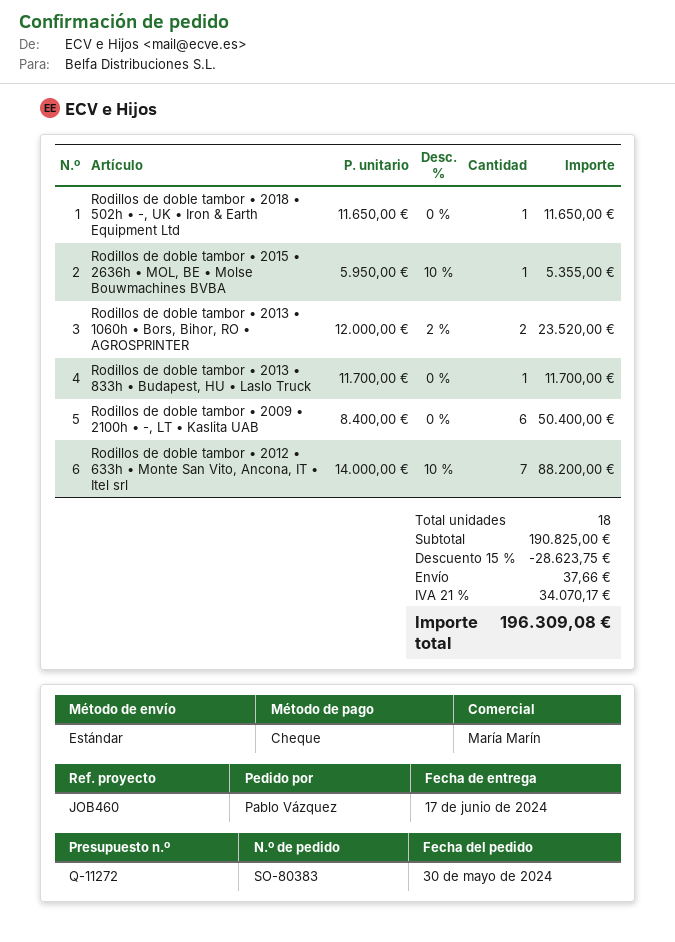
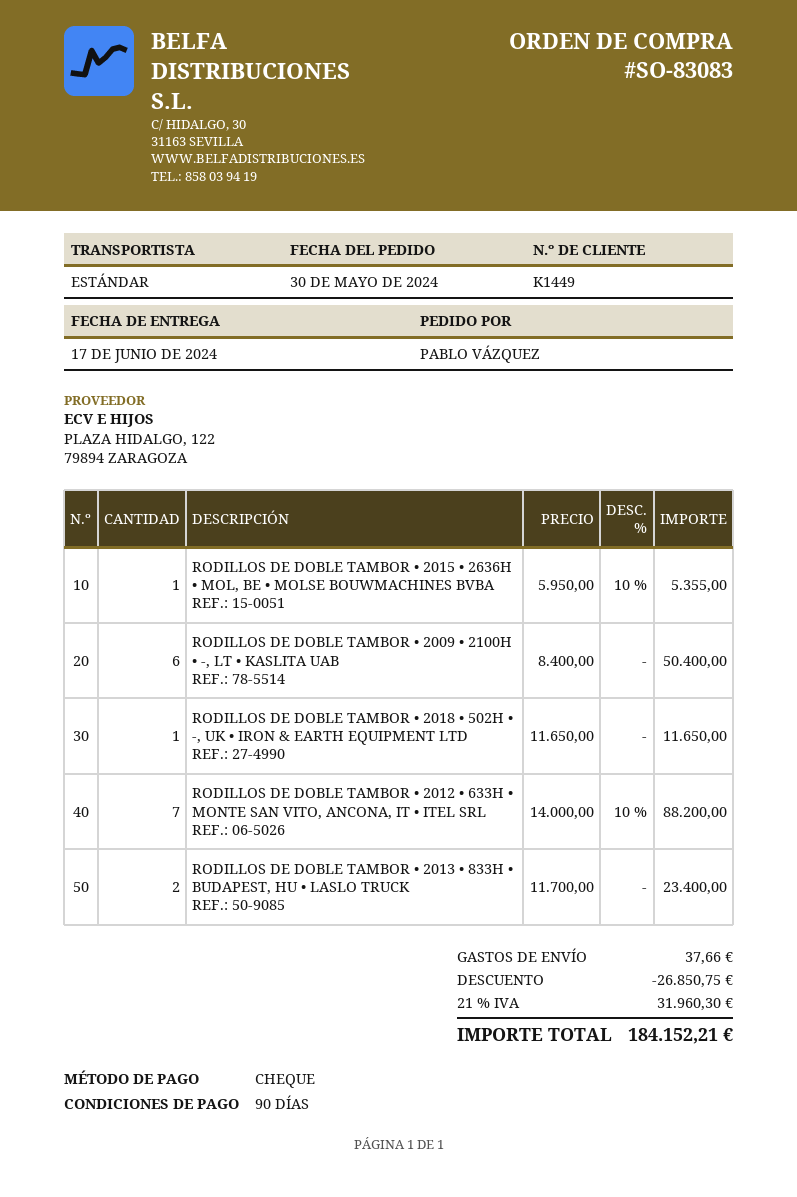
order number: SO-80383 -> SO-83083
Rodillos de doble tambor • 2013 • 1060h • Bors, Bihor, RO • AGROSPRINTER: 2 x 12000.00 - 2% = 23520.00 -> none
Rodillos de doble tambor • 2013 • 833h • Budapest, HU • Laslo Truck: 1 x 11700.00 = 11700.00 -> 2 x 11700.00 = 23400.00
discount: 28623.75 -> 26850.75
tax: 21% = 34070.17 -> 21% = 31960.30
total: 196309.08 -> 184152.21

